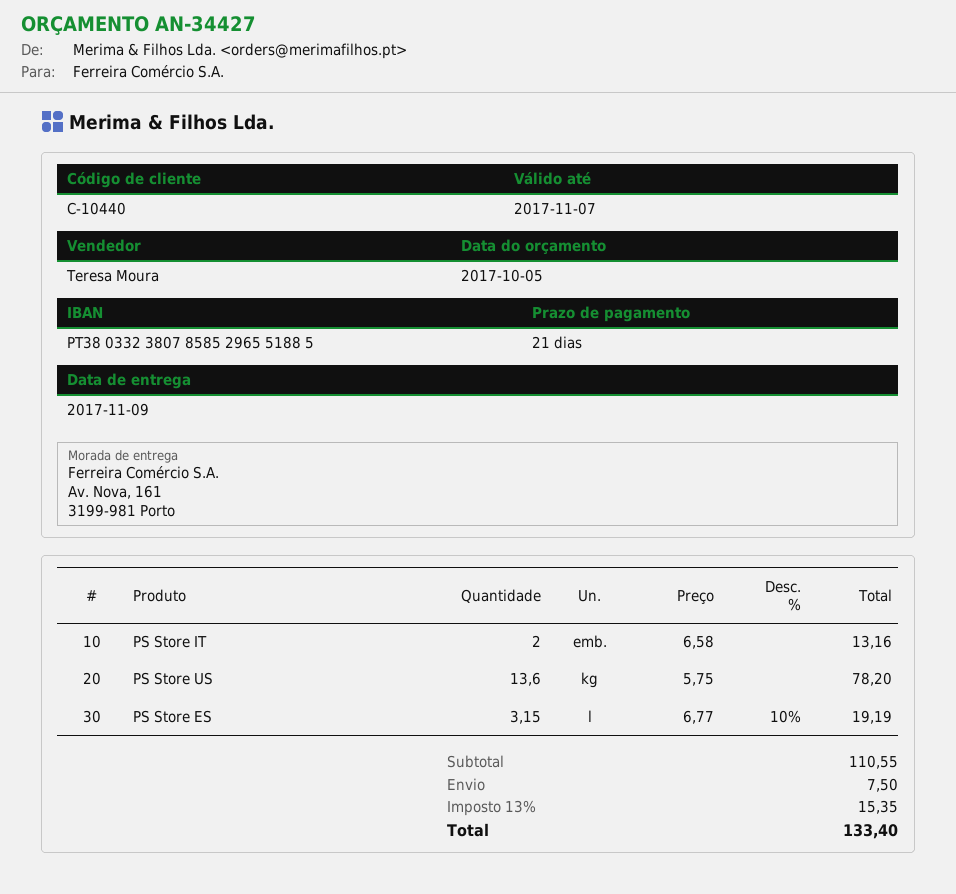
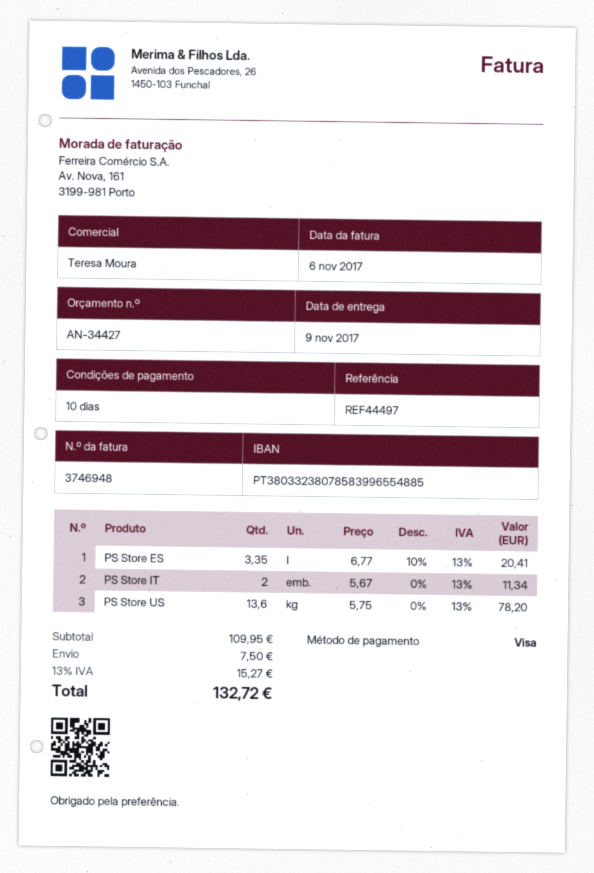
payment terms: 21 days -> 10 days
bank account: PT38033238078585296551885 -> PT38033238078583996554885
PS Store IT: 2 x 6.58 = 13.16 -> 2 x 5.67 = 11.34
PS Store ES: 3.15 x 6.77 - 10% = 19.19 -> 3.35 x 6.77 - 10% = 20.41
subtotal: 110.55 -> 109.95
tax: 13% = 15.35 -> 13% = 15.27
total: 133.40 -> 132.72

